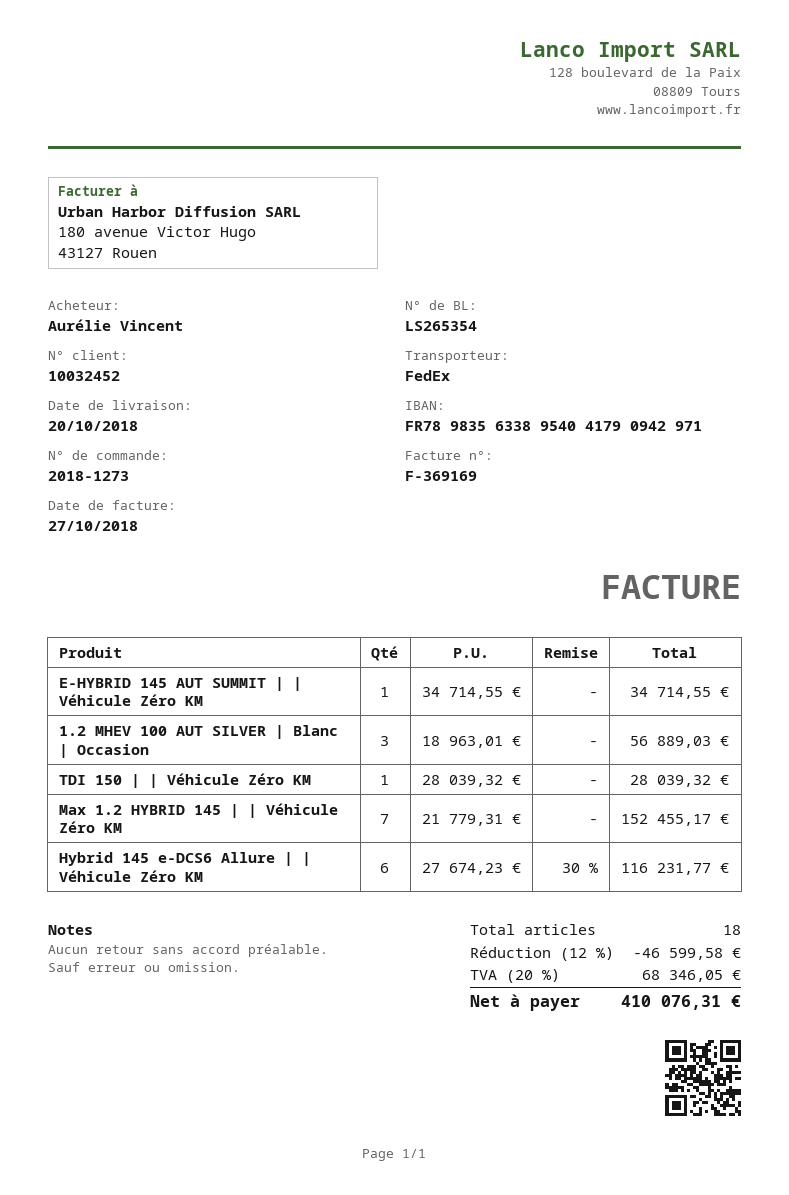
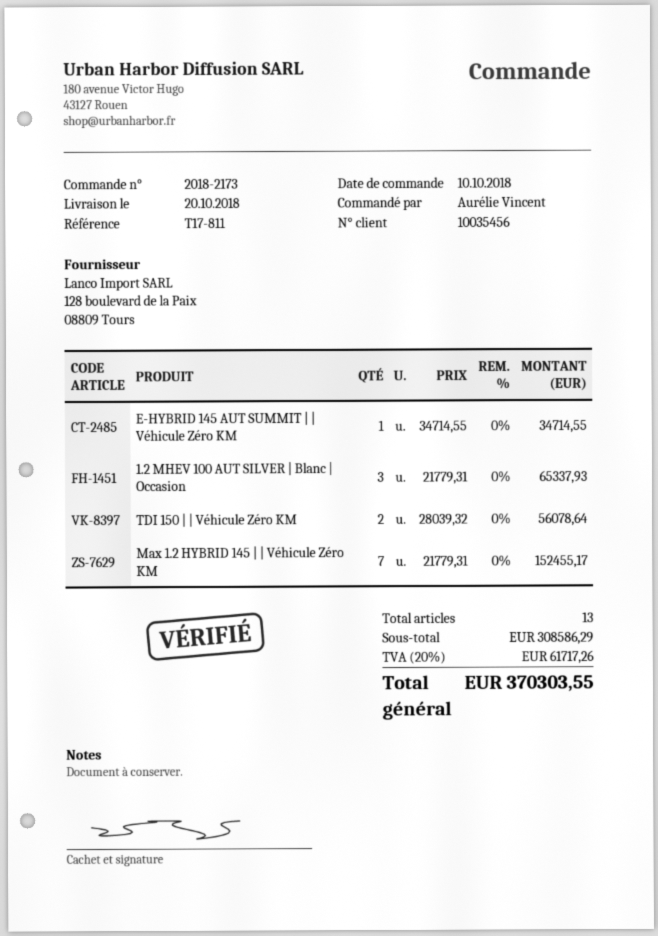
order number: 2018-1273 -> 2018-2173
customer number: 10032452 -> 10035456
1.2 MHEV 100 AUT SILVER | Blanc | Occasion: 3 x 18963.01 = 56889.03 -> 3 x 21779.31 = 65337.93
TDI 150 | | Véhicule Zéro KM: 1 x 28039.32 = 28039.32 -> 2 x 28039.32 = 56078.64
Hybrid 145 e-DCS6 Allure | | Véhicule Zéro KM: 6 x 27674.23 - 30% = 116231.77 -> none
total quantity: 18 -> 13
discount: 12% = 46599.58 -> none
tax: 20% = 68346.05 -> 20% = 61717.26
total: 410076.31 -> 370303.55

